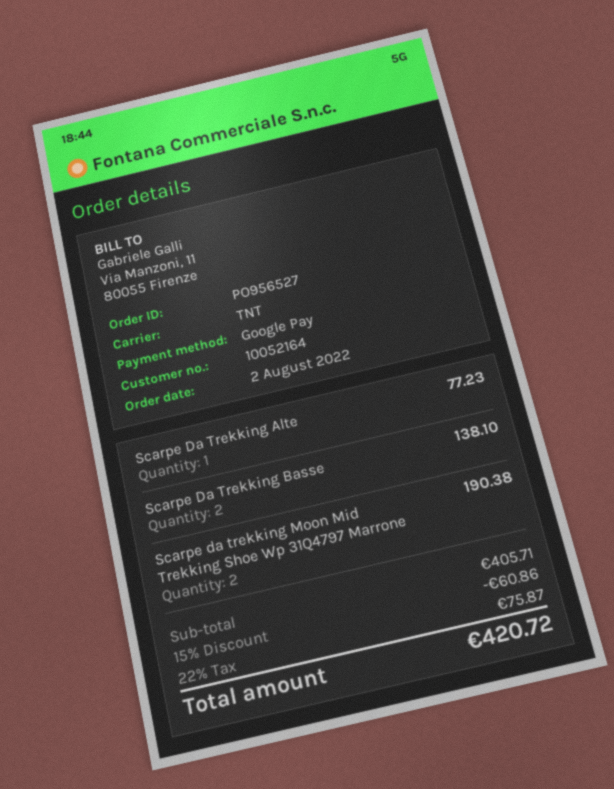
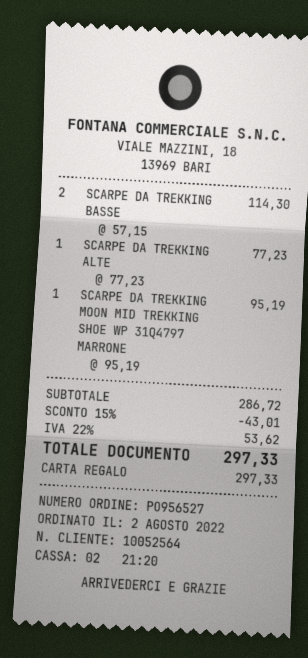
customer number: 10052164 -> 10052564
payment method: Google Pay -> gift card
Scarpe Da Trekking Basse: 2 for 138.10 -> 2 for 114.30
Scarpe da trekking Moon Mid Trekking Shoe Wp 31Q4797 Marrone: 2 for 190.38 -> 1 for 95.19
subtotal: 405.71 -> 286.72
discount: 15% = 60.86 -> 15% = 43.01
tax: 22% = 75.87 -> 22% = 53.62
total: 420.72 -> 297.33

